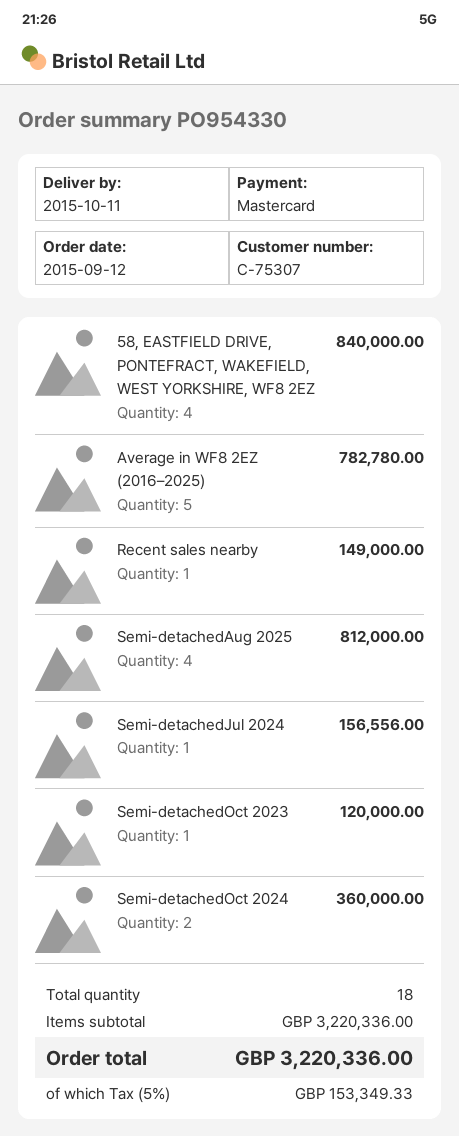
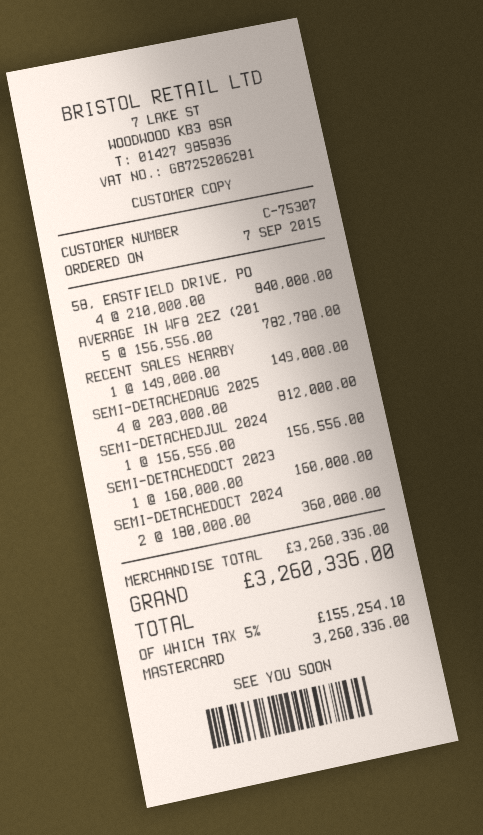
order date: 2015-09-12 -> 2015-09-07
Semi-detachedOct 2023: 1 for 120000.00 -> 1 for 160000.00
subtotal: 3220336.00 -> 3260336.00
tax: 5% = 153349.33 -> 5% = 155254.10
total: 3220336.00 -> 3260336.00

